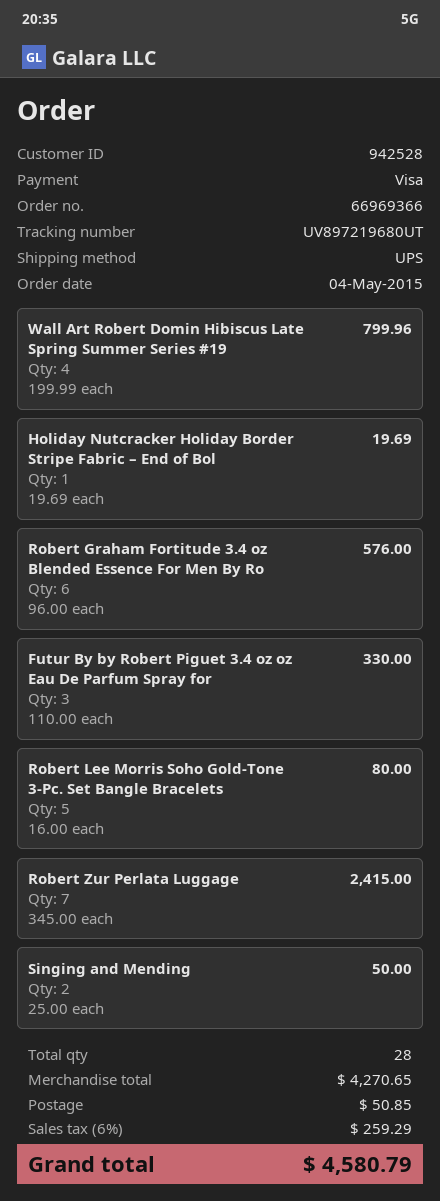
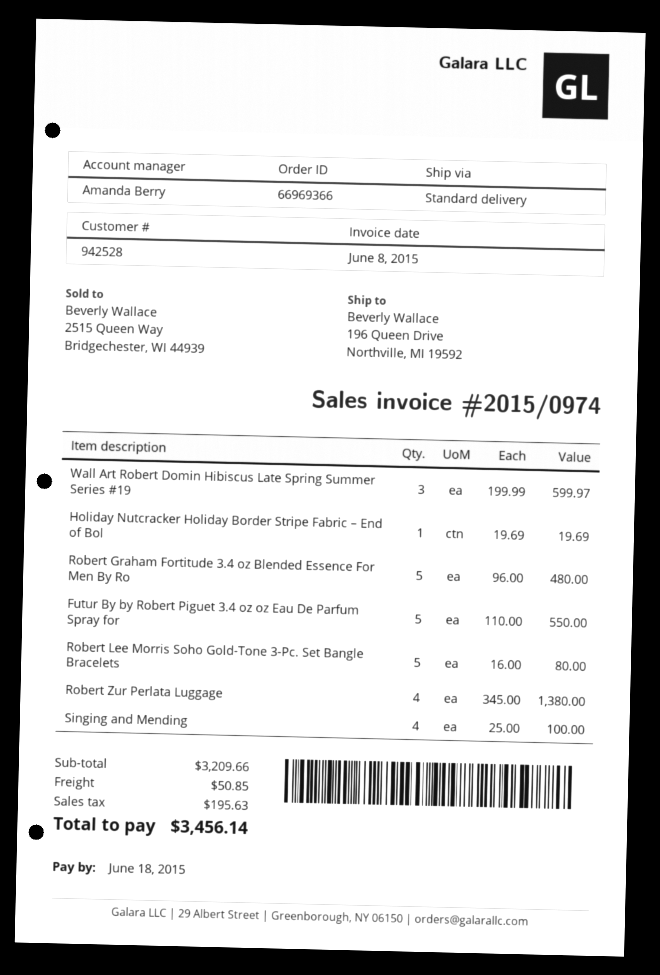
shipping method: UPS -> standard
Wall Art Robert Domin Hibiscus Late Spring Summer Series #19: 4 x 199.99 = 799.96 -> 3 x 199.99 = 599.97
Robert Graham Fortitude 3.4 oz Blended Essence For Men By Ro: 6 x 96.00 = 576.00 -> 5 x 96.00 = 480.00
Futur By by Robert Piguet 3.4 oz oz Eau De Parfum Spray for: 3 x 110.00 = 330.00 -> 5 x 110.00 = 550.00
Robert Zur Perlata Luggage: 7 x 345.00 = 2415.00 -> 4 x 345.00 = 1380.00
Singing and Mending: 2 x 25.00 = 50.00 -> 4 x 25.00 = 100.00
subtotal: 4270.65 -> 3209.66
tax: 259.29 -> 195.63
total: 4580.79 -> 3456.14

